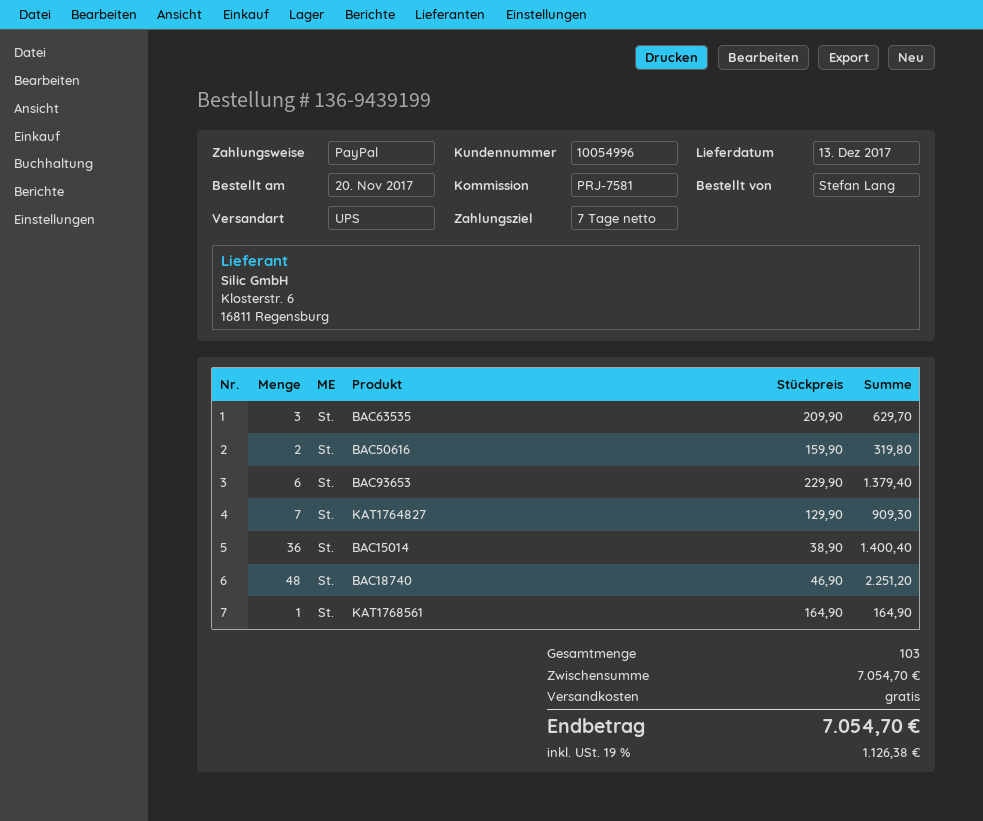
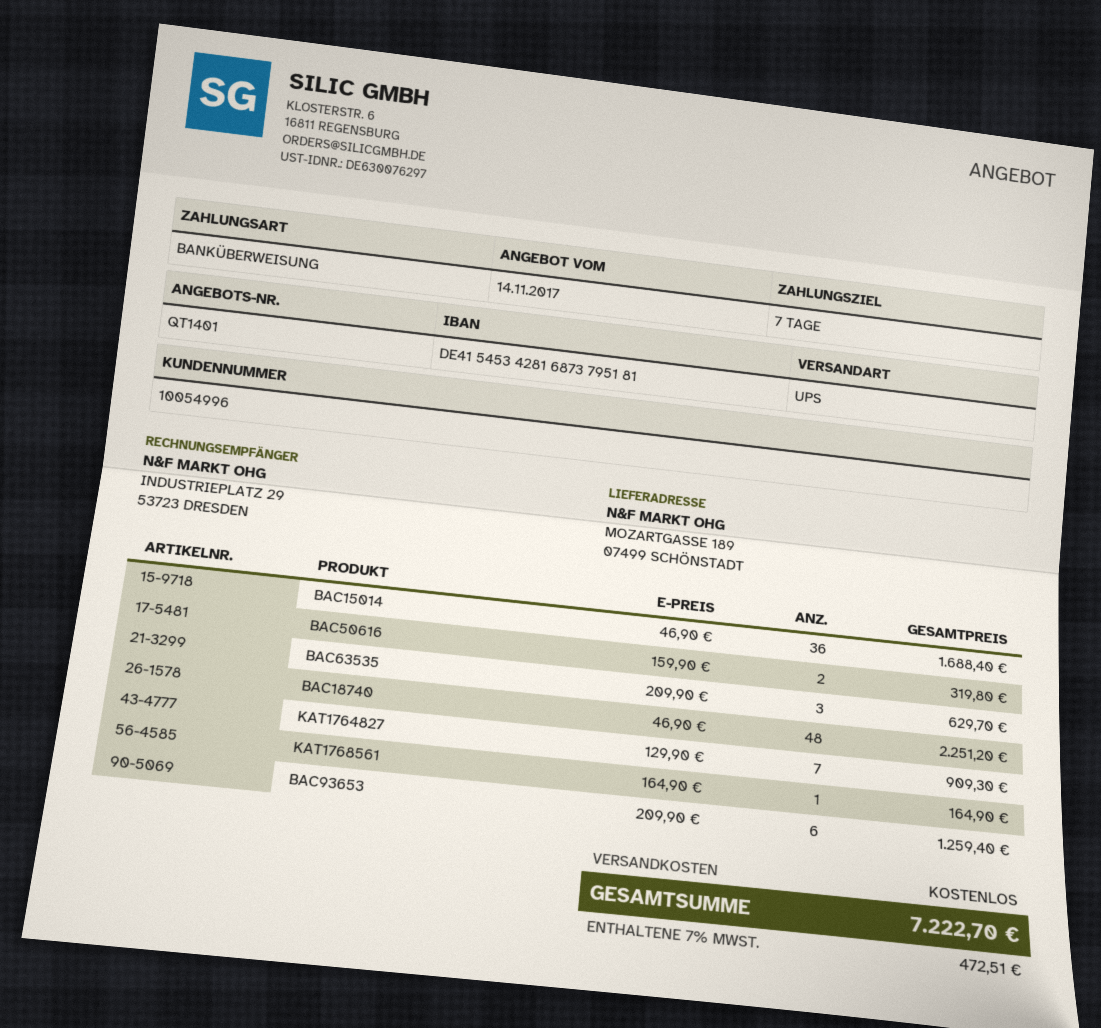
payment method: PayPal -> bank transfer
BAC93653: 6 x 229.90 = 1379.40 -> 6 x 209.90 = 1259.40
BAC15014: 36 x 38.90 = 1400.40 -> 36 x 46.90 = 1688.40
tax: 19% = 1126.38 -> 7% = 472.51
total: 7054.70 -> 7222.70

